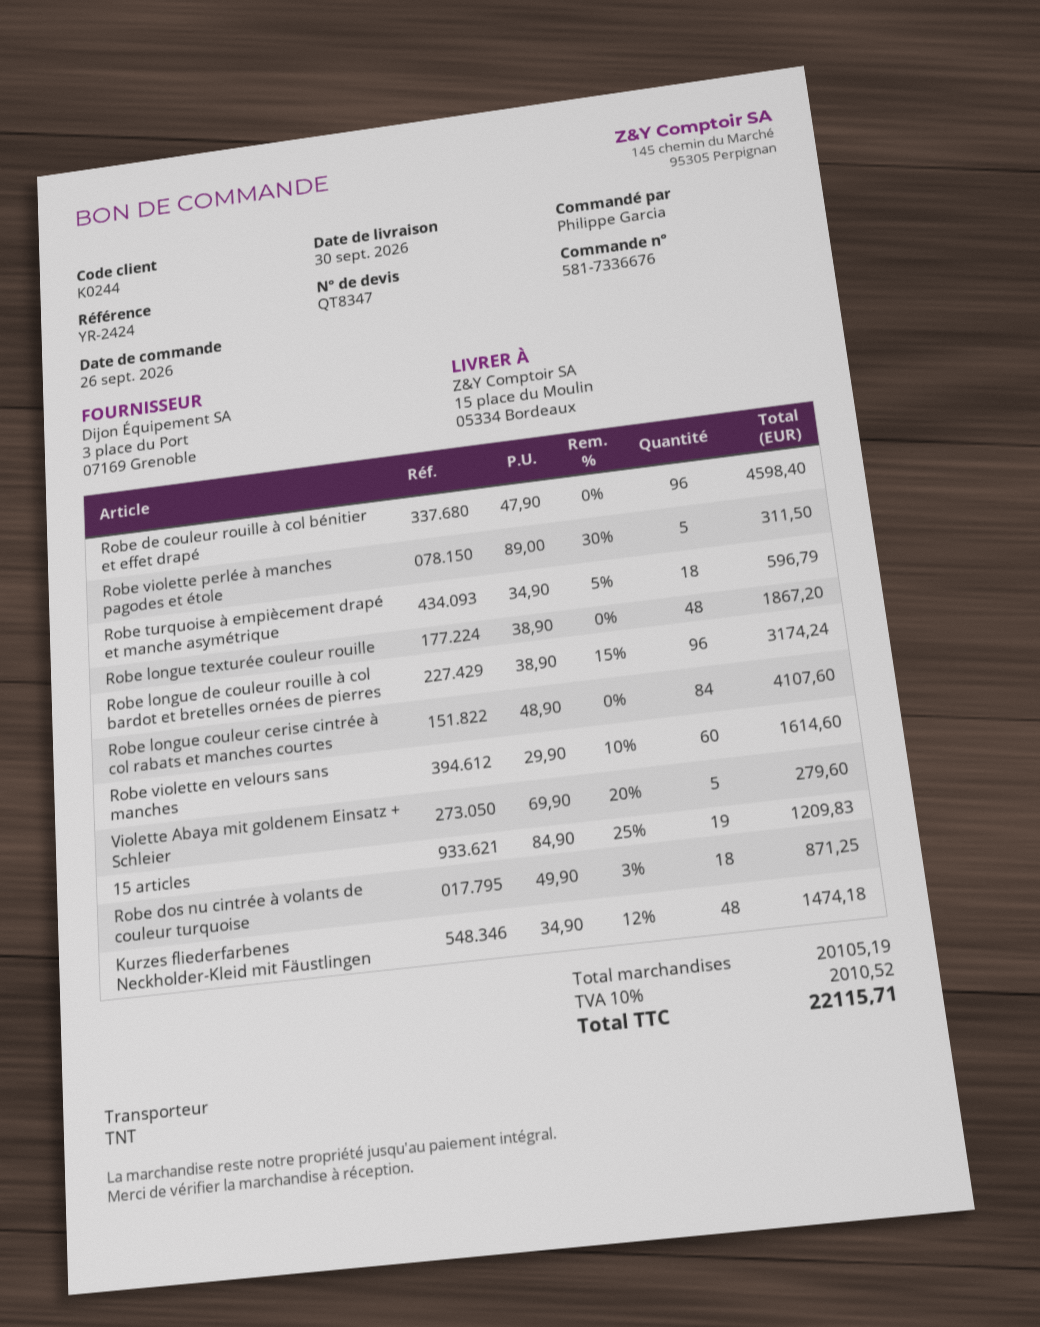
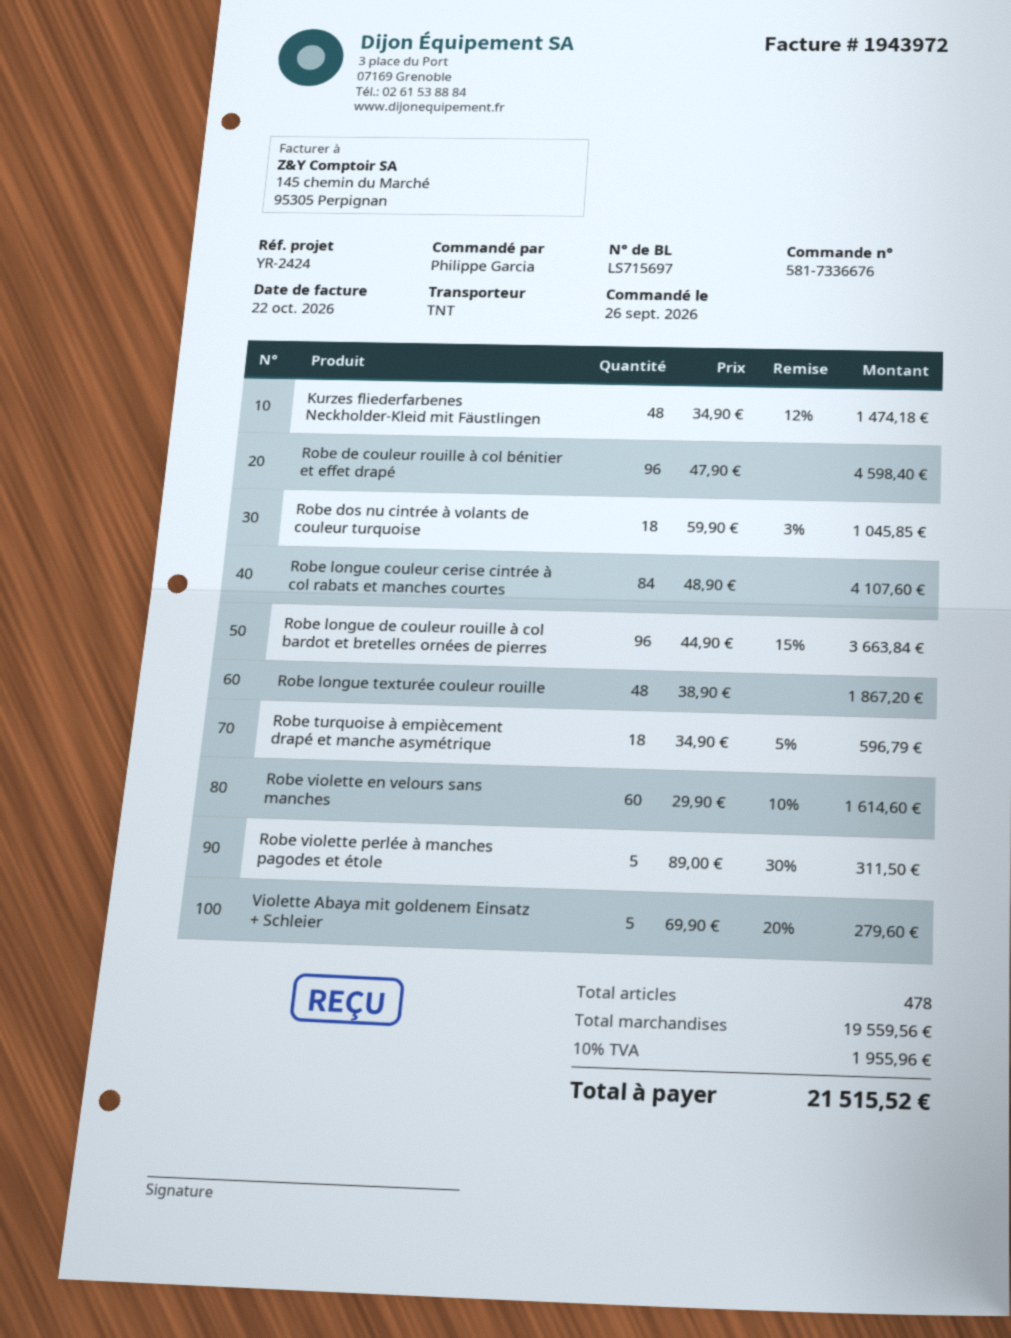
Robe longue de couleur rouille à col bardot et bretelles ornées de pierres: 96 x 38.90 - 15% = 3174.24 -> 96 x 44.90 - 15% = 3663.84
15 articles: 19 x 84.90 - 25% = 1209.83 -> none
Robe dos nu cintrée à volants de couleur turquoise: 18 x 49.90 - 3% = 871.25 -> 18 x 59.90 - 3% = 1045.85
subtotal: 20105.19 -> 19559.56
tax: 10% = 2010.52 -> 10% = 1955.96
total: 22115.71 -> 21515.52

